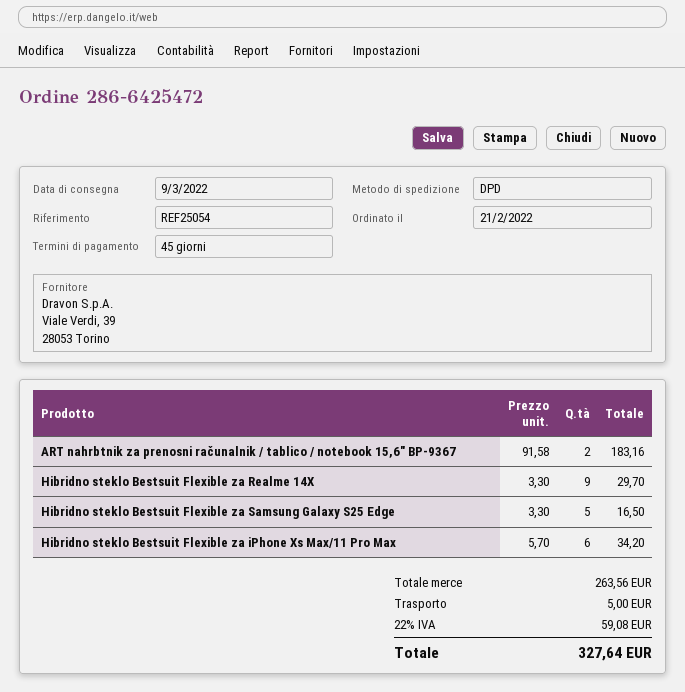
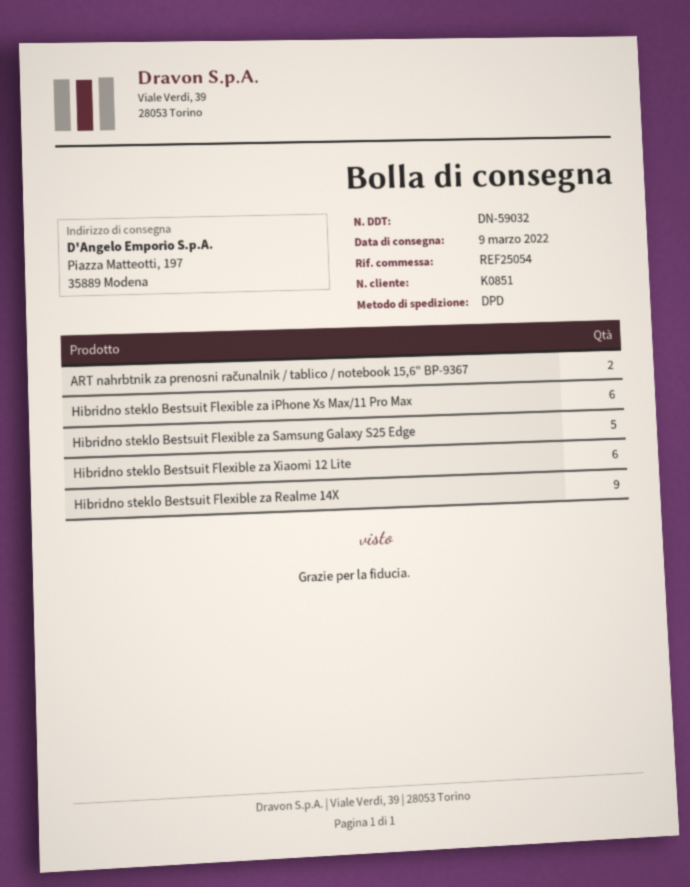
Hibridno steklo Bestsuit Flexible za Xiaomi 12 Lite: none -> 6

